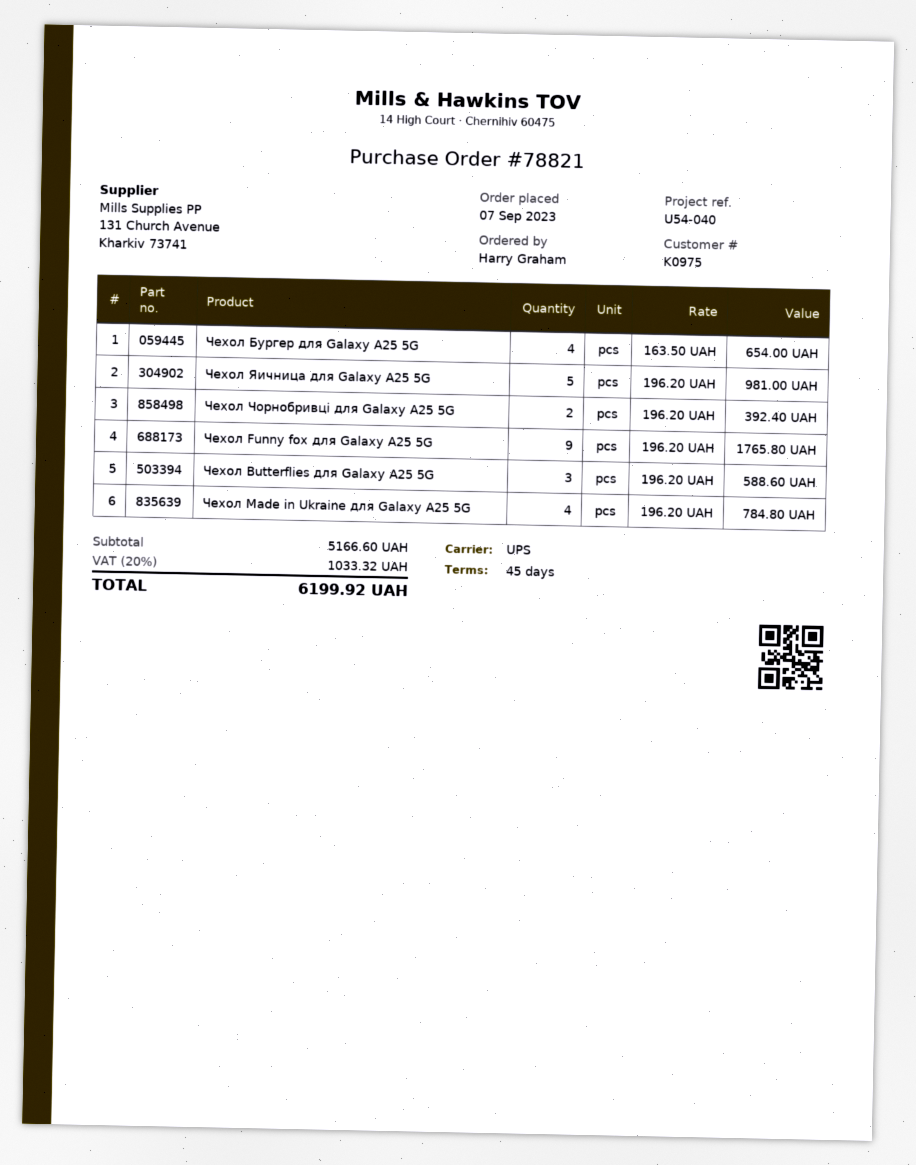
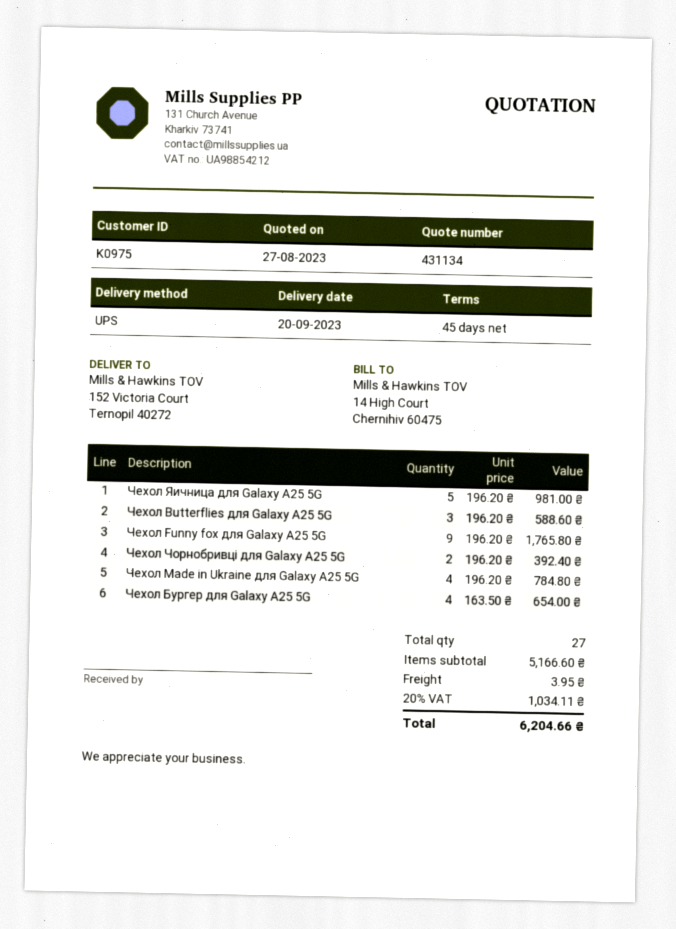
shipping: none -> 3.95
tax: 20% = 1033.32 -> 20% = 1034.11
total: 6199.92 -> 6204.66

